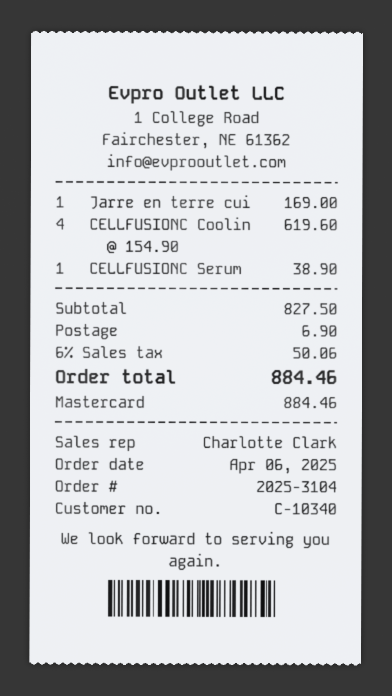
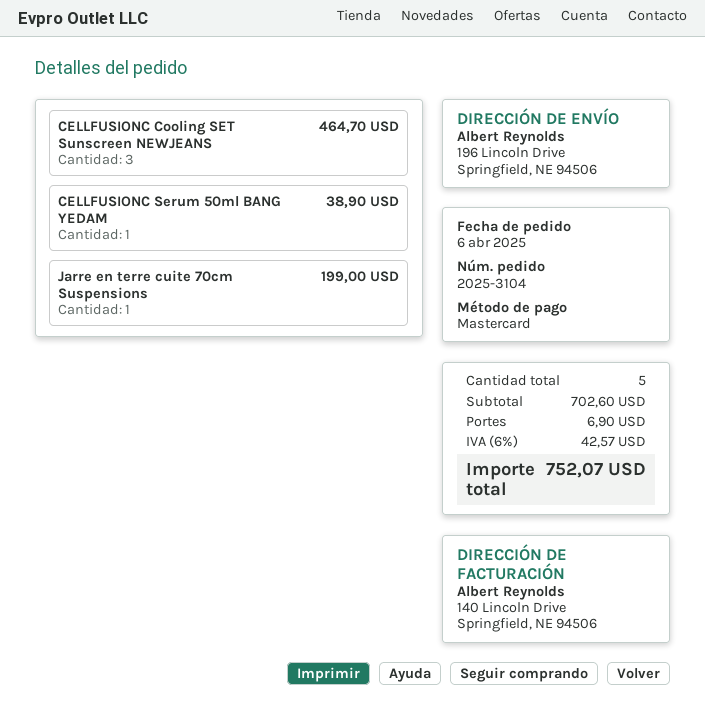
Jarre en terre cui: 1 for 169.00 -> 1 for 199.00
CELLFUSIONC Coolin: 4 for 619.60 -> 3 for 464.70
subtotal: 827.50 -> 702.60
tax: 6% = 50.06 -> 6% = 42.57
total: 884.46 -> 752.07

